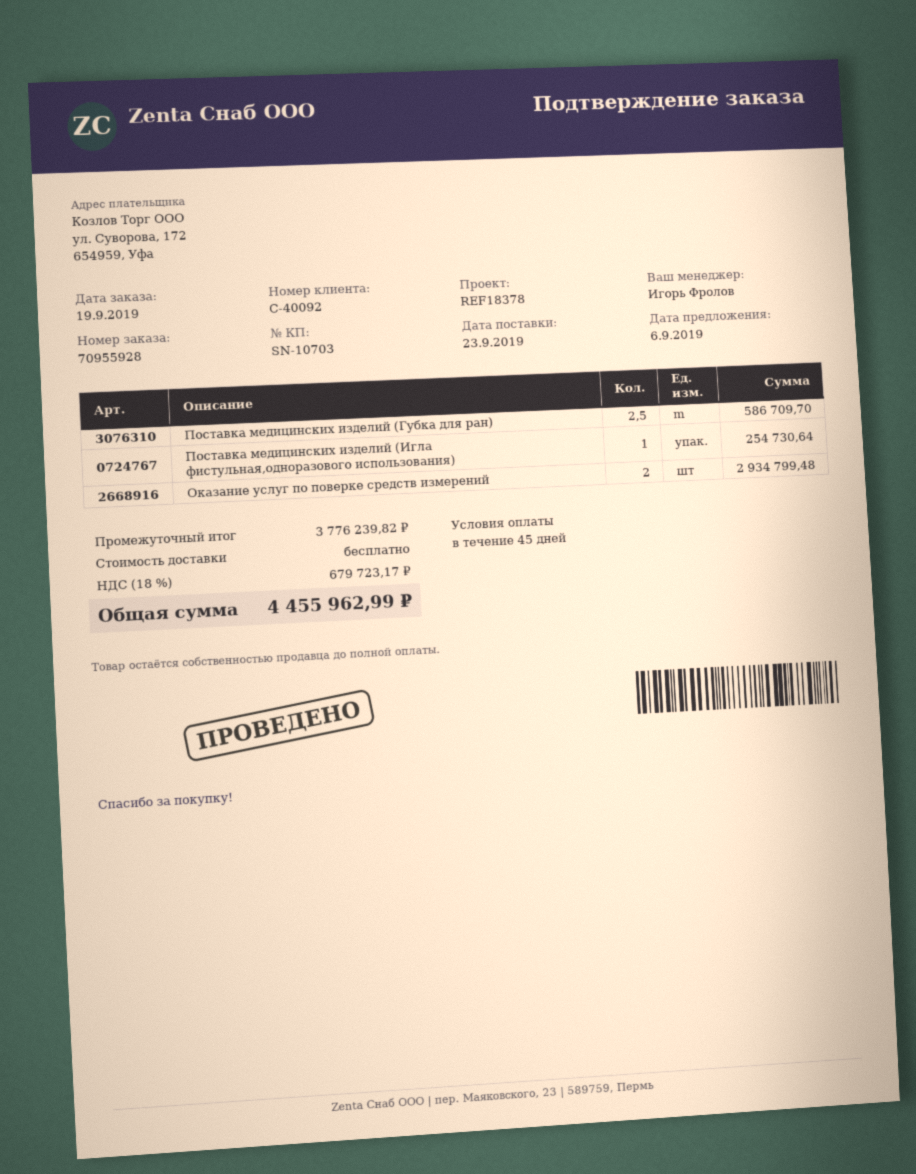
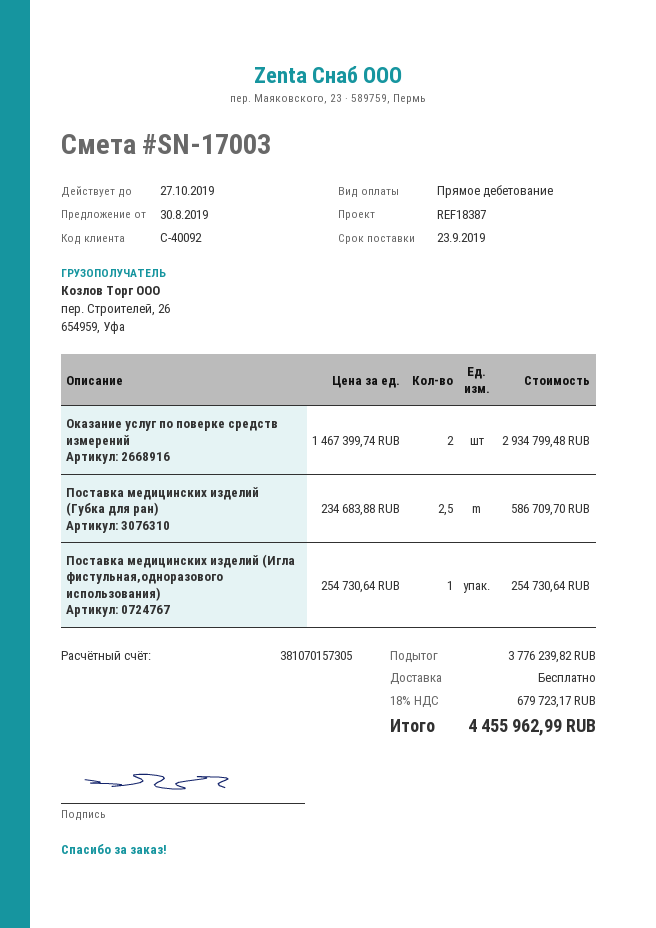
quote number: SN-10703 -> SN-17003
quote date: 2019-09-06 -> 2019-08-30
reference: REF18378 -> REF18387

